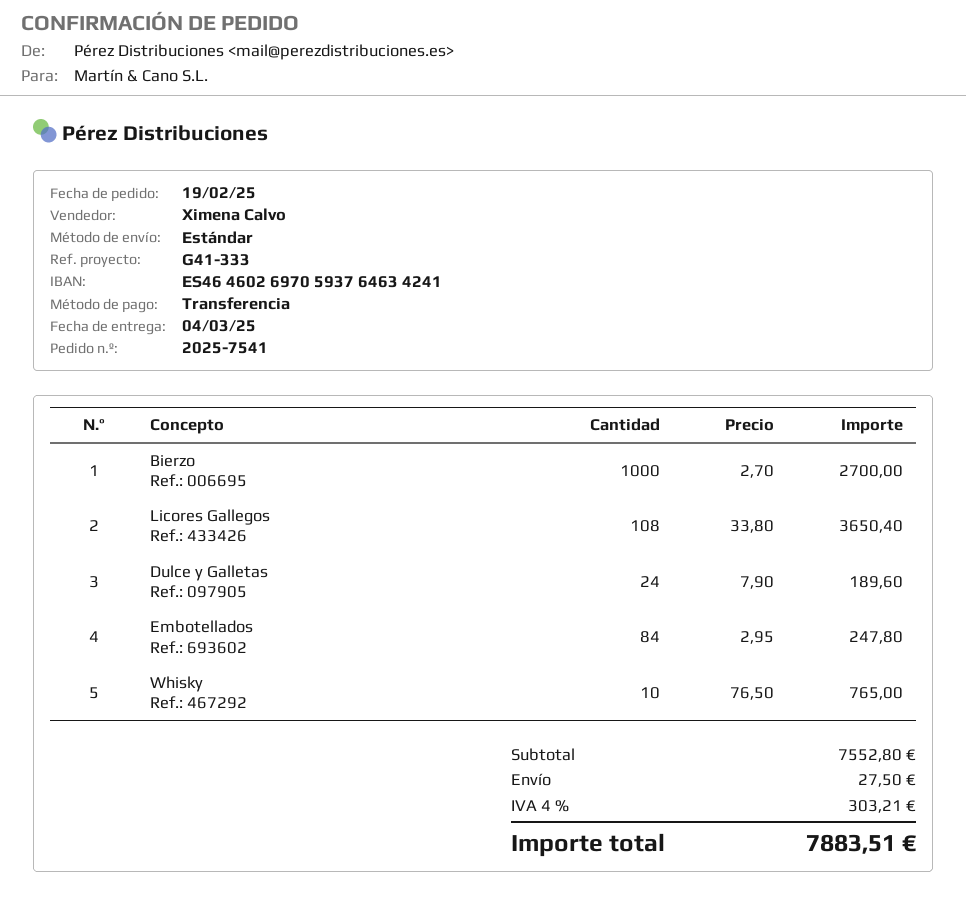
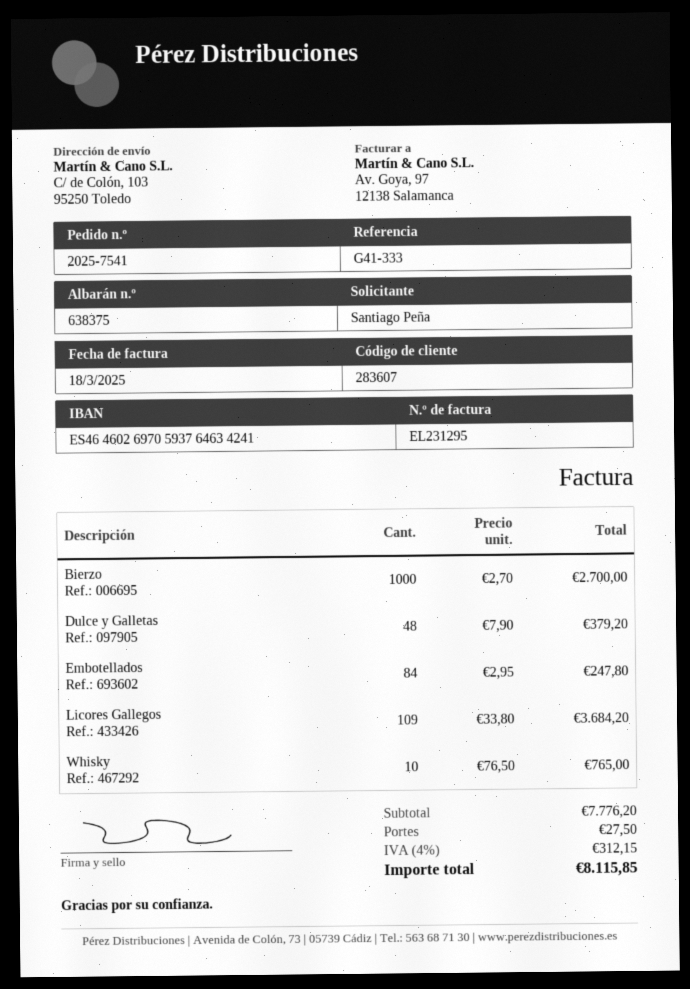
Licores Gallegos: 108 x 33.80 = 3650.40 -> 109 x 33.80 = 3684.20
Dulce y Galletas: 24 x 7.90 = 189.60 -> 48 x 7.90 = 379.20
subtotal: 7552.80 -> 7776.20
tax: 4% = 303.21 -> 4% = 312.15
total: 7883.51 -> 8115.85

